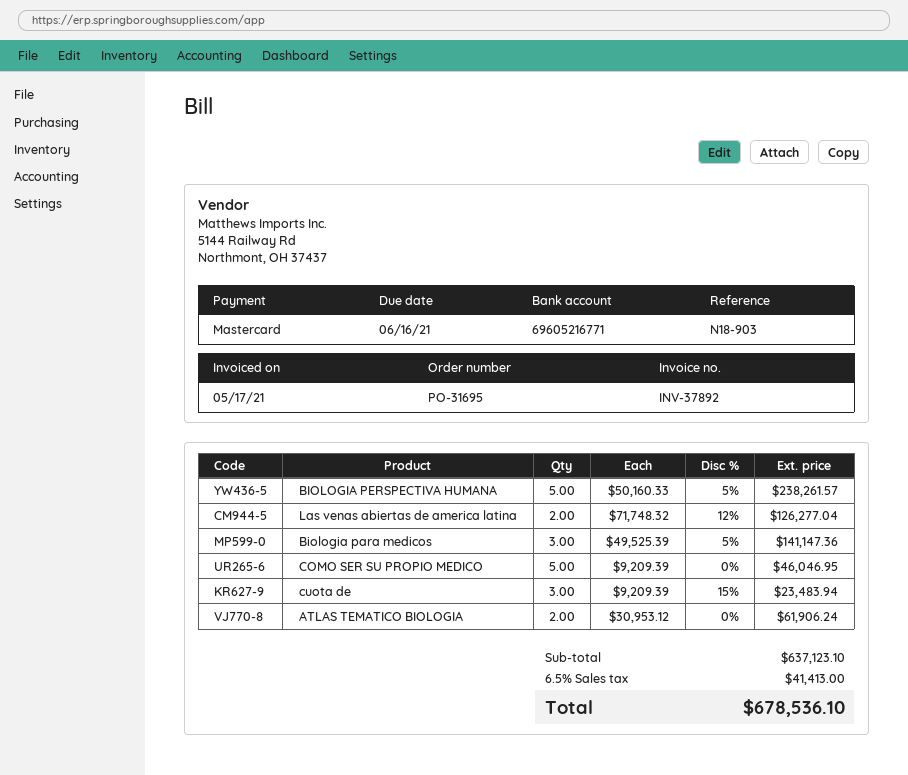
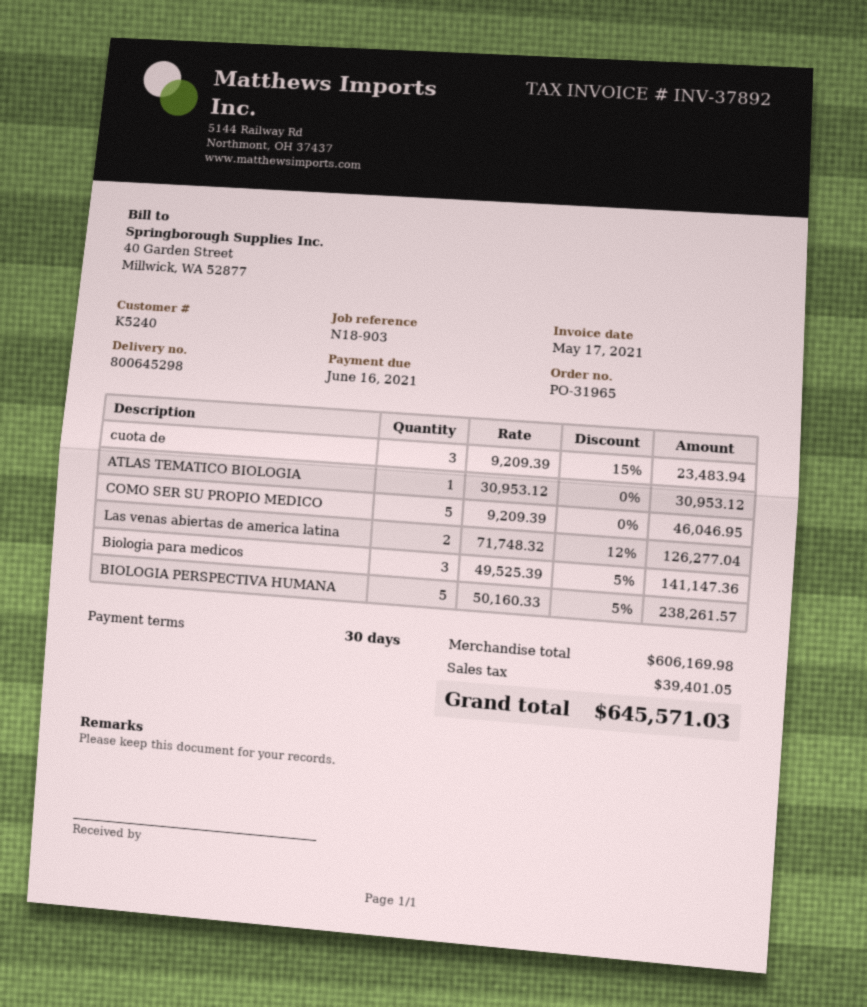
order number: PO-31695 -> PO-31965
ATLAS TEMATICO BIOLOGIA: 2 x 30953.12 = 61906.24 -> 1 x 30953.12 = 30953.12
subtotal: 637123.10 -> 606169.98
tax: 41413.00 -> 39401.05
total: 678536.10 -> 645571.03

